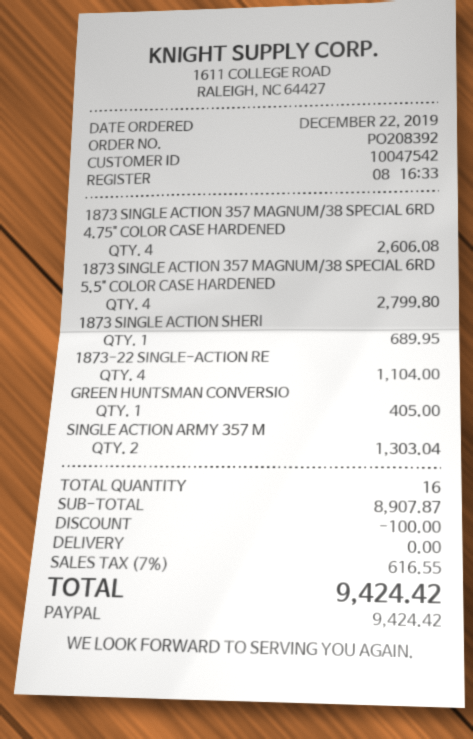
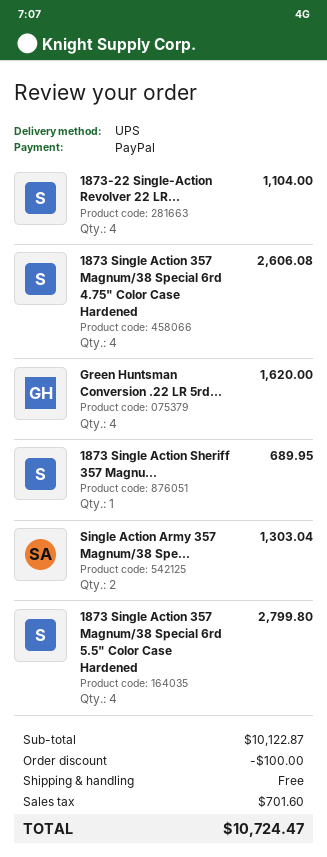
GREEN HUNTSMAN CONVERSIO: 1 for 405.00 -> 4 for 1620.00
subtotal: 8907.87 -> 10122.87
tax: 616.55 -> 701.60
total: 9424.42 -> 10724.47

